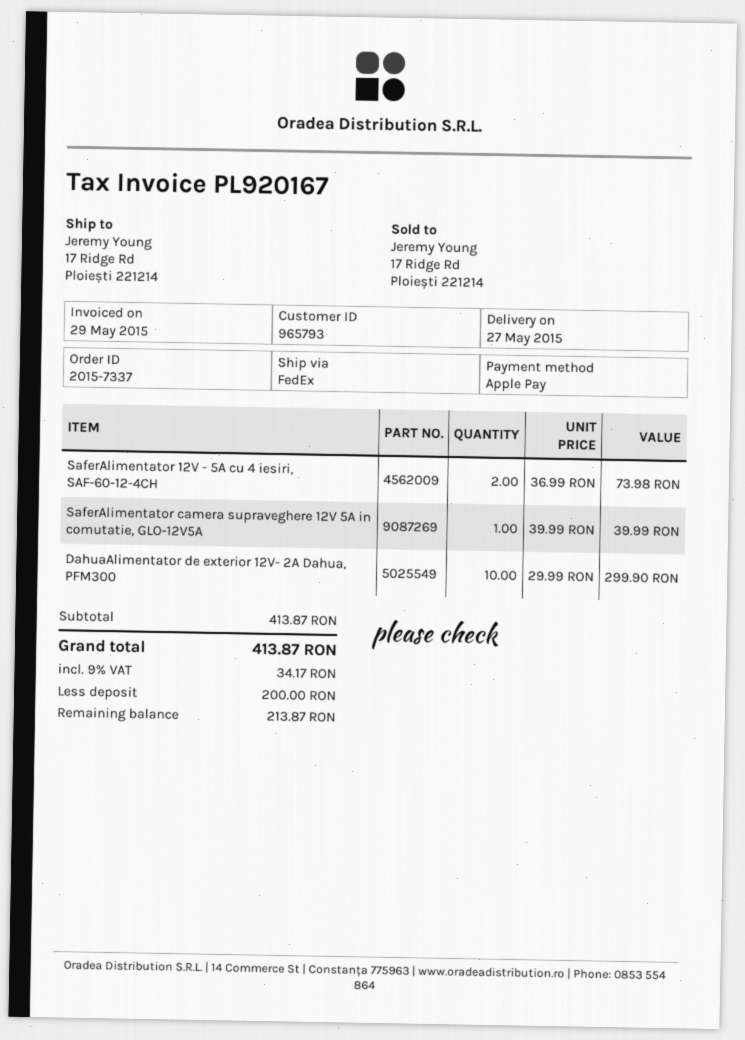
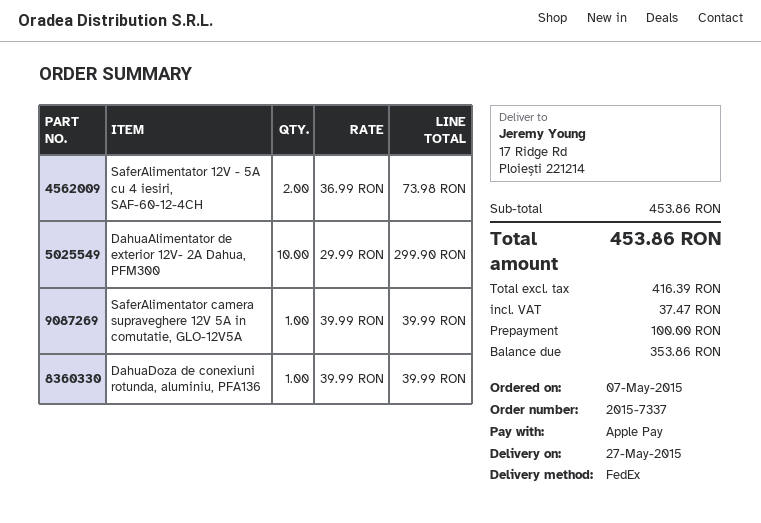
DahuaDoza de conexiuni rotunda, aluminiu, PFA136: none -> 1 x 39.99 = 39.99
subtotal: 413.87 -> 453.86
tax: 34.17 -> 37.47
total: 413.87 -> 453.86
deposit: 200.00 -> 100.00
balance: 213.87 -> 353.86

